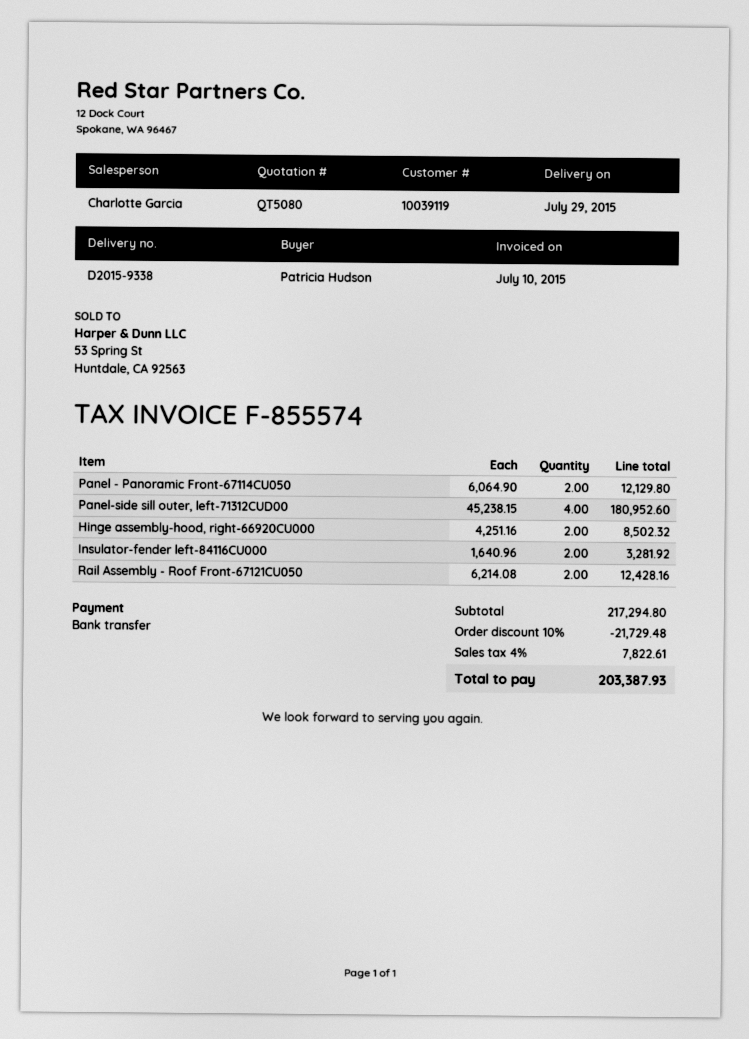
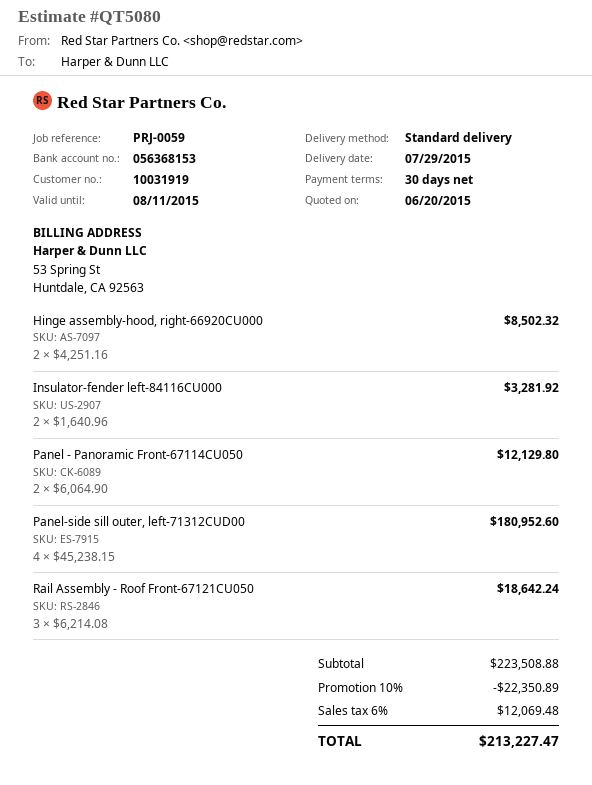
customer number: 10039119 -> 10031919
Rail Assembly - Roof Front-67121CU050: 2 x 6214.08 = 12428.16 -> 3 x 6214.08 = 18642.24
subtotal: 217294.80 -> 223508.88
discount: 10% = 21729.48 -> 10% = 22350.89
tax: 4% = 7822.61 -> 6% = 12069.48
total: 203387.93 -> 213227.47

